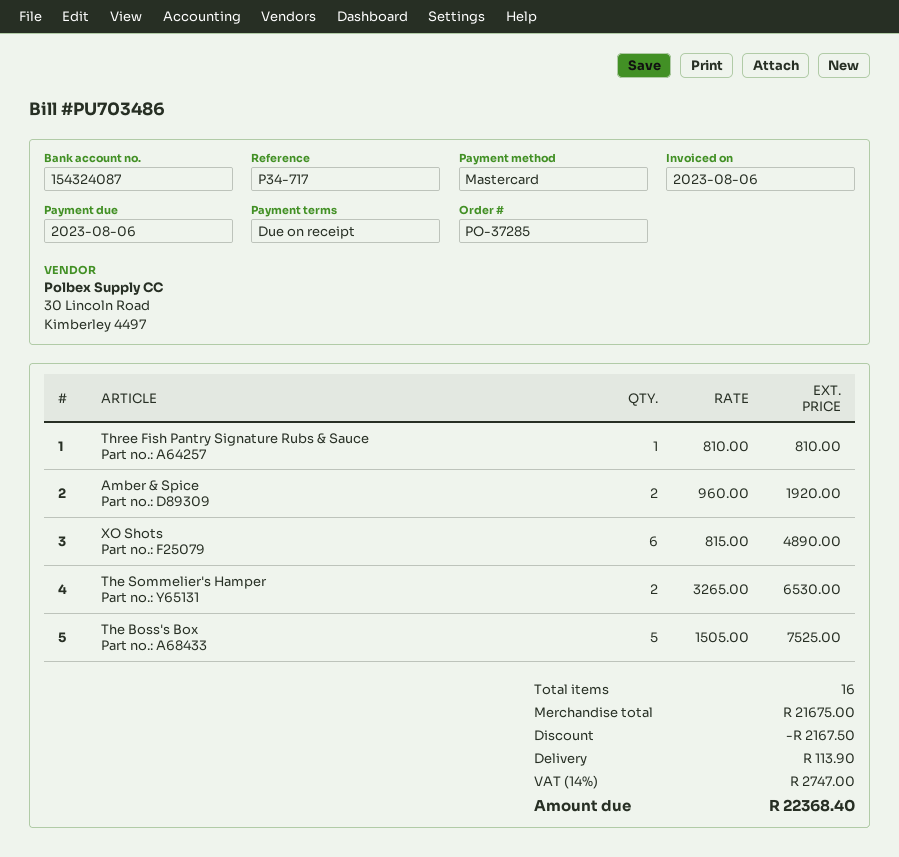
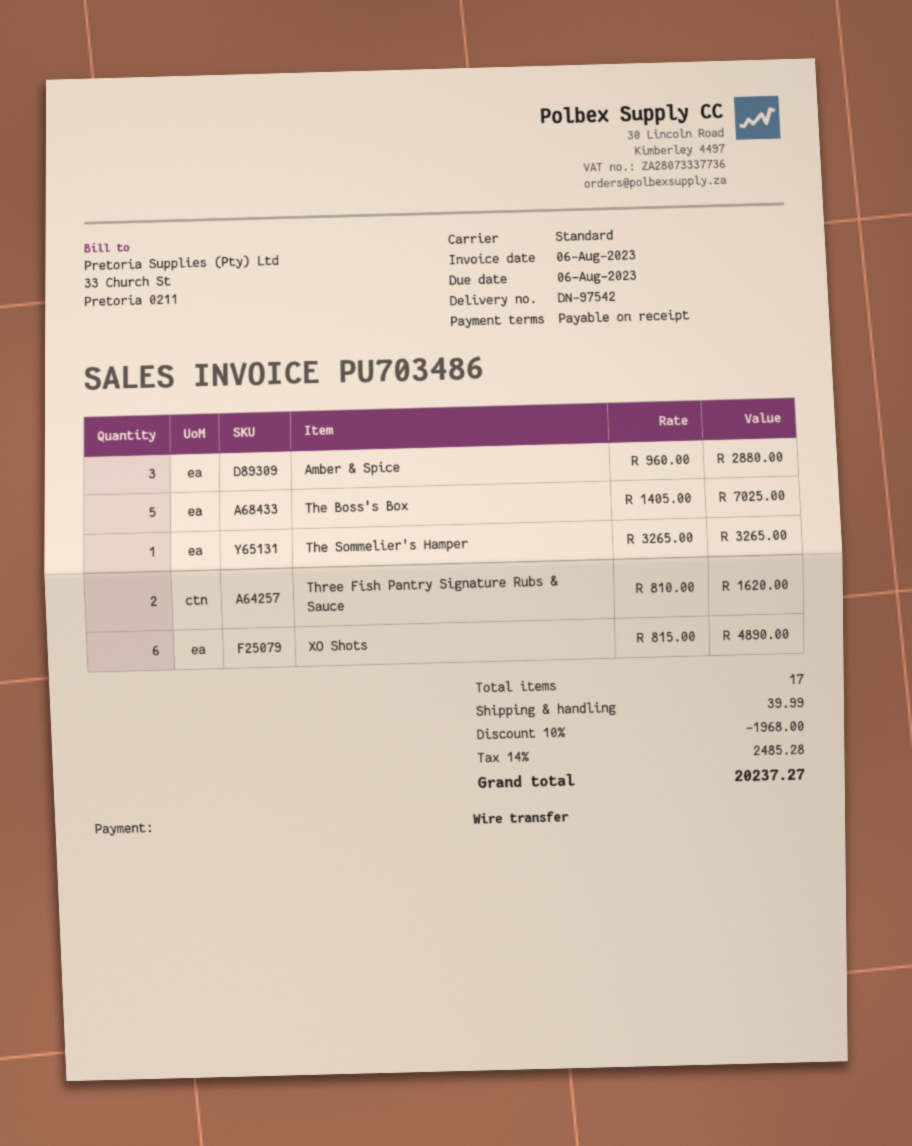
payment method: Mastercard -> bank transfer
Three Fish Pantry Signature Rubs & Sauce: 1 x 810.00 = 810.00 -> 2 x 810.00 = 1620.00
Amber & Spice: 2 x 960.00 = 1920.00 -> 3 x 960.00 = 2880.00
The Sommelier's Hamper: 2 x 3265.00 = 6530.00 -> 1 x 3265.00 = 3265.00
The Boss's Box: 5 x 1505.00 = 7525.00 -> 5 x 1405.00 = 7025.00
total quantity: 16 -> 17
discount: 2167.50 -> 1968.00
shipping: 113.90 -> 39.99
tax: 14% = 2747.00 -> 14% = 2485.28
total: 22368.40 -> 20237.27

